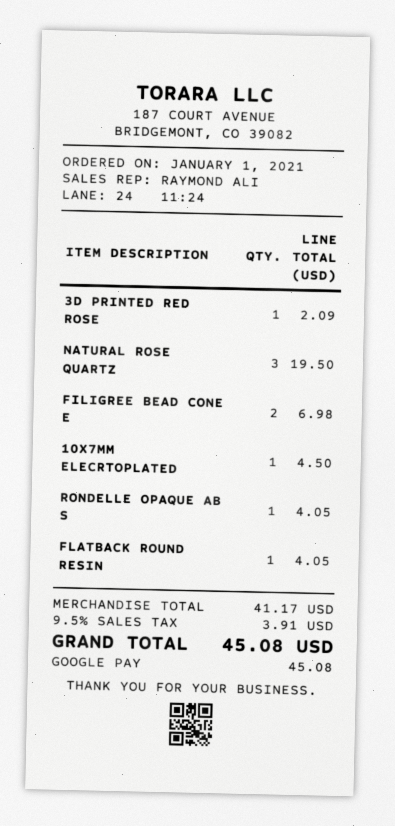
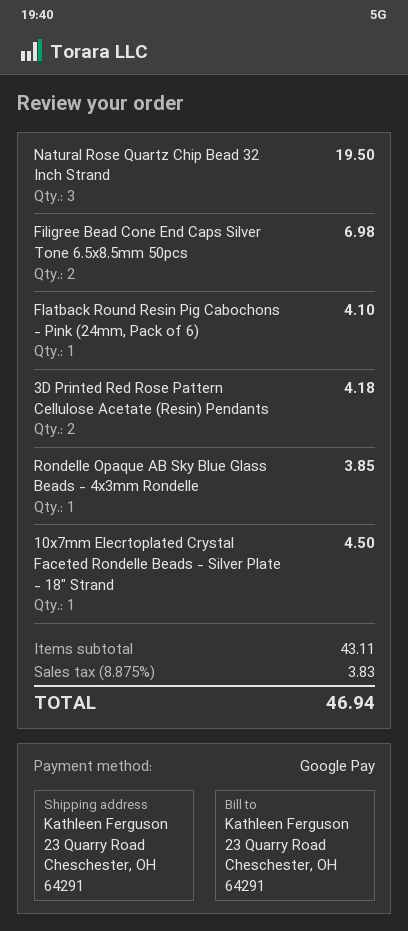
3D PRINTED RED ROSE: 1 for 2.09 -> 2 for 4.18
RONDELLE OPAQUE AB S: 1 for 4.05 -> 1 for 3.85
FLATBACK ROUND RESIN: 1 for 4.05 -> 1 for 4.10
subtotal: 41.17 -> 43.11
tax: 9.5% = 3.91 -> 8.875% = 3.83
total: 45.08 -> 46.94

